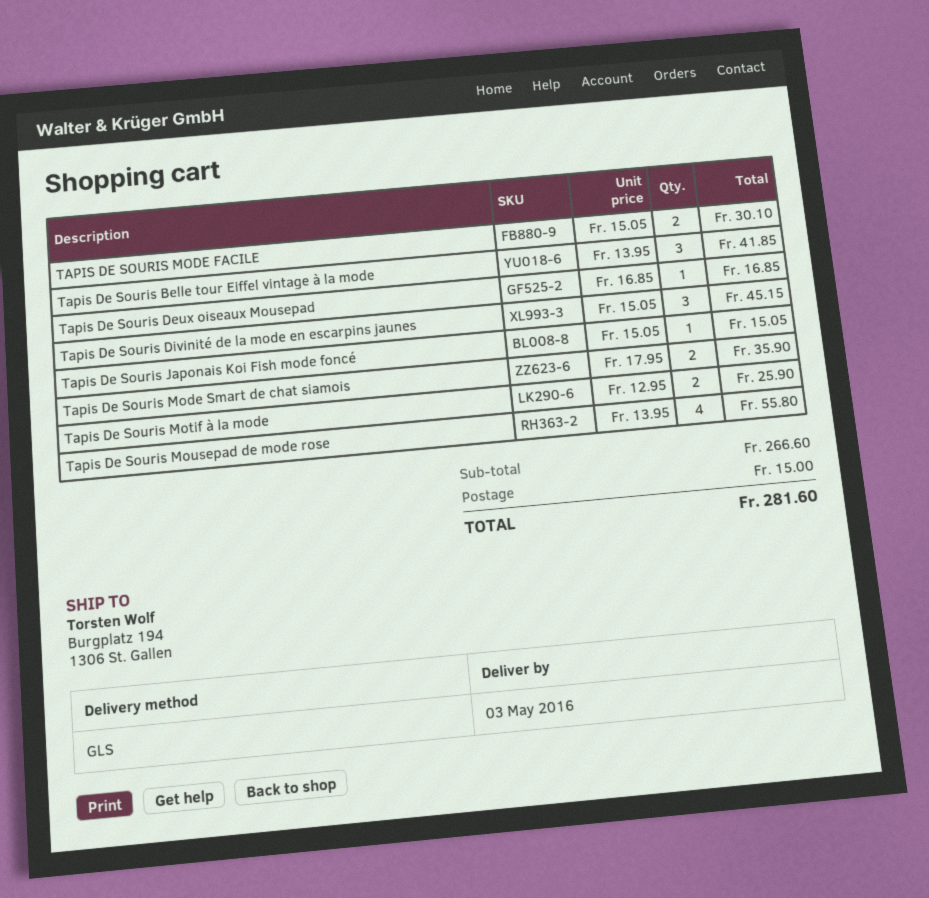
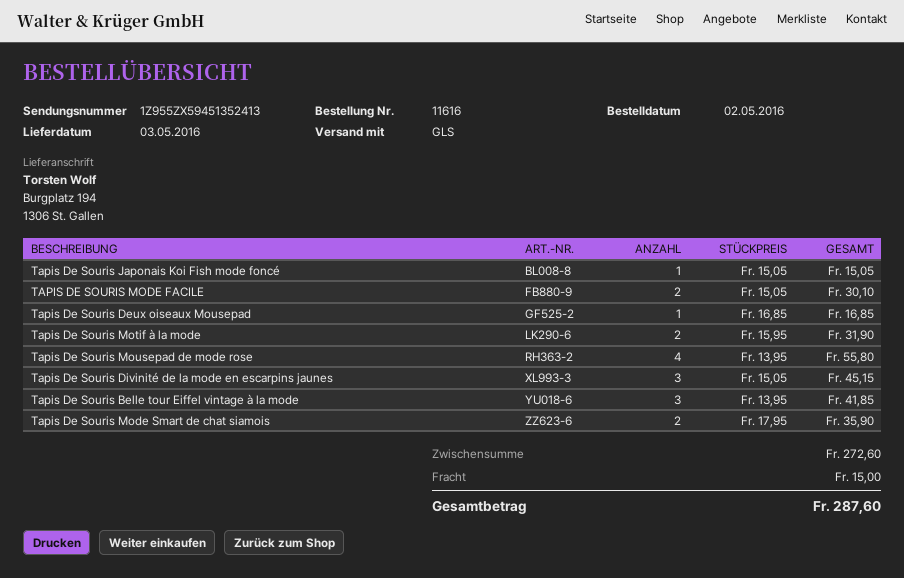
Tapis De Souris Motif à la mode: 2 x 12.95 = 25.90 -> 2 x 15.95 = 31.90
subtotal: 266.60 -> 272.60
total: 281.60 -> 287.60

